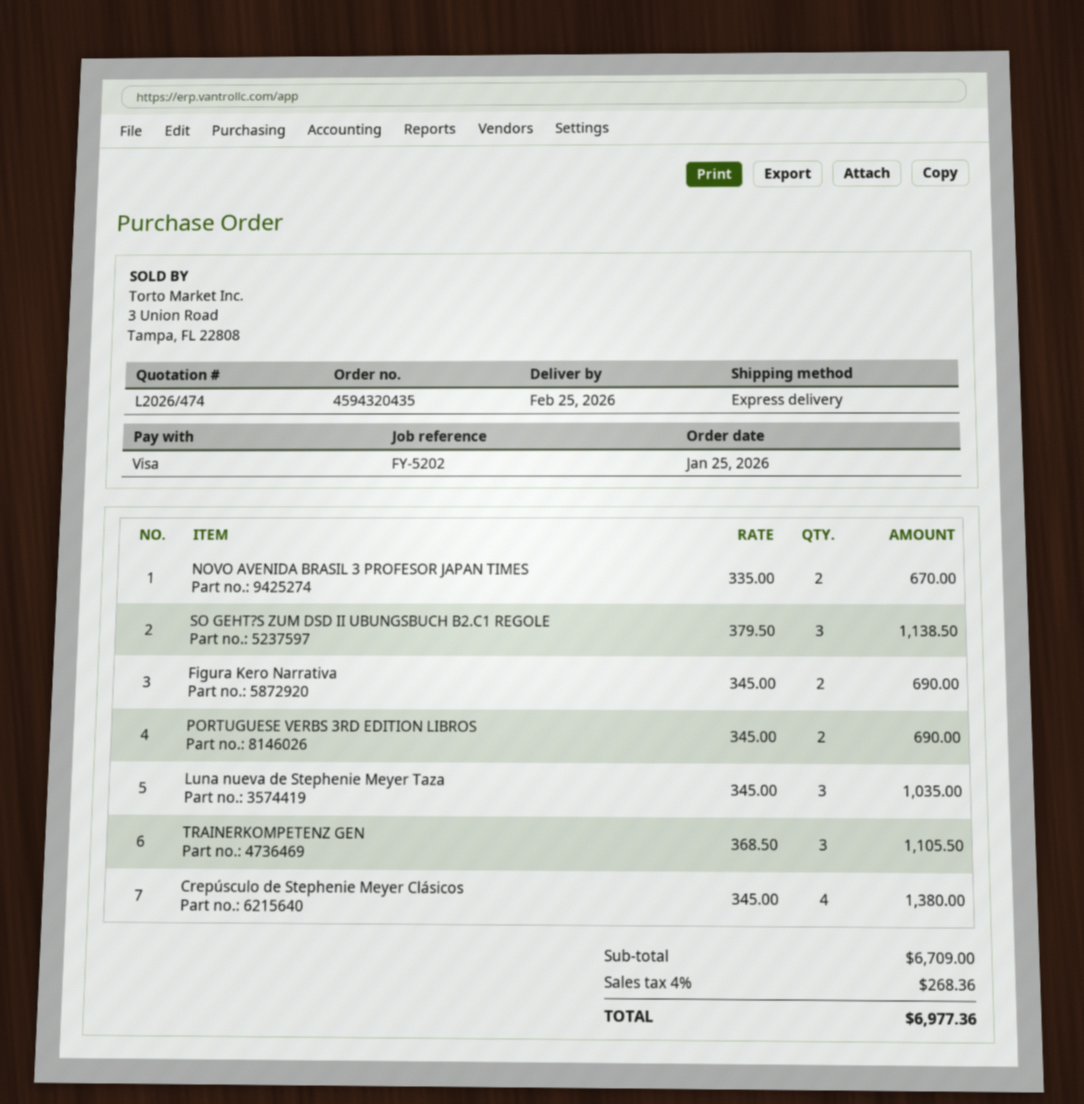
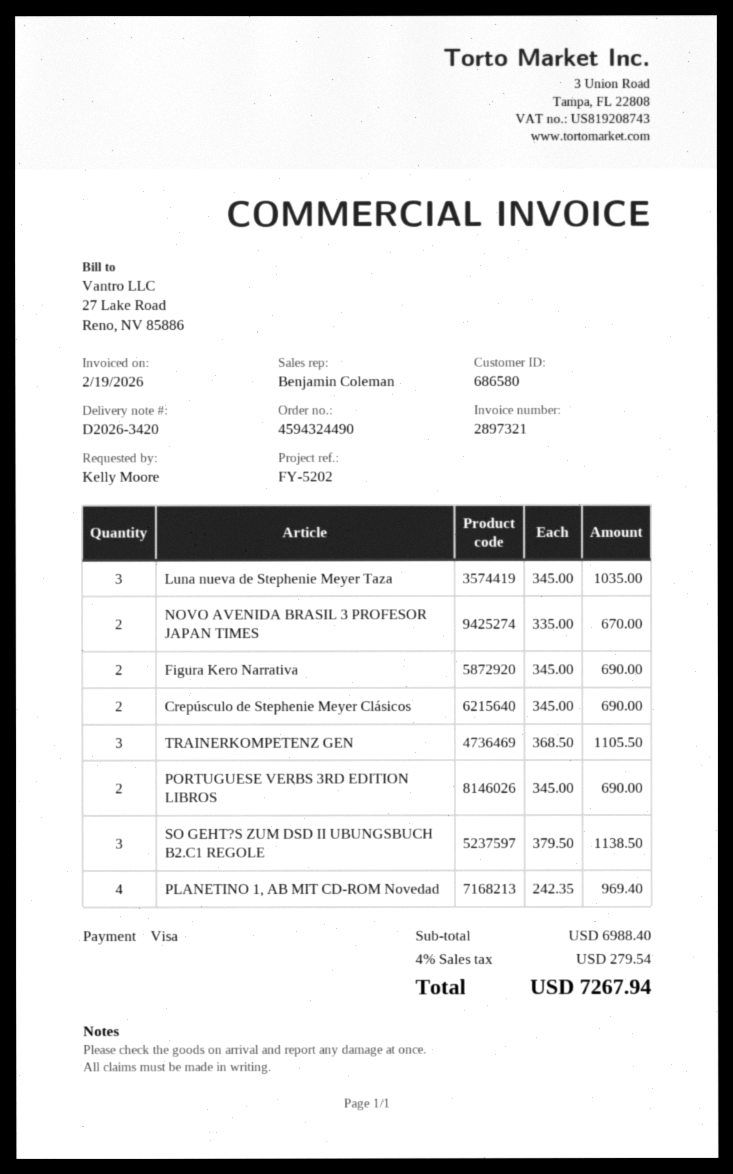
order number: 4594320435 -> 4594324490
Crepúsculo de Stephenie Meyer Clásicos: 4 x 345.00 = 1380.00 -> 2 x 345.00 = 690.00
PLANETINO 1, AB MIT CD-ROM Novedad: none -> 4 x 242.35 = 969.40
subtotal: 6709.00 -> 6988.40
tax: 4% = 268.36 -> 4% = 279.54
total: 6977.36 -> 7267.94

